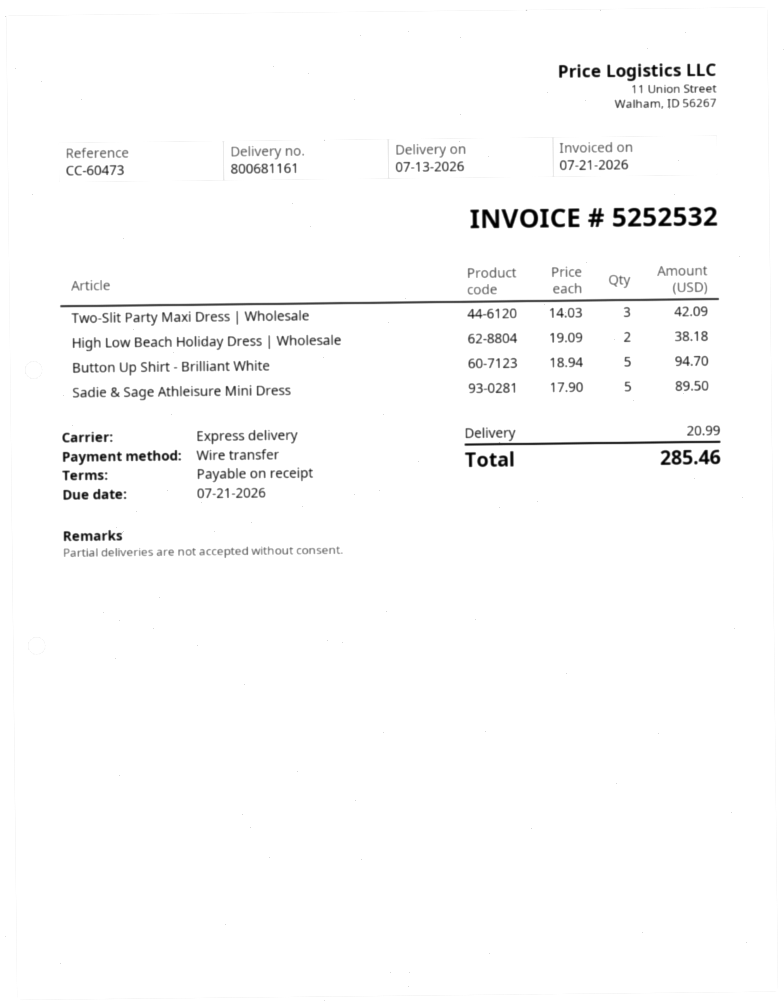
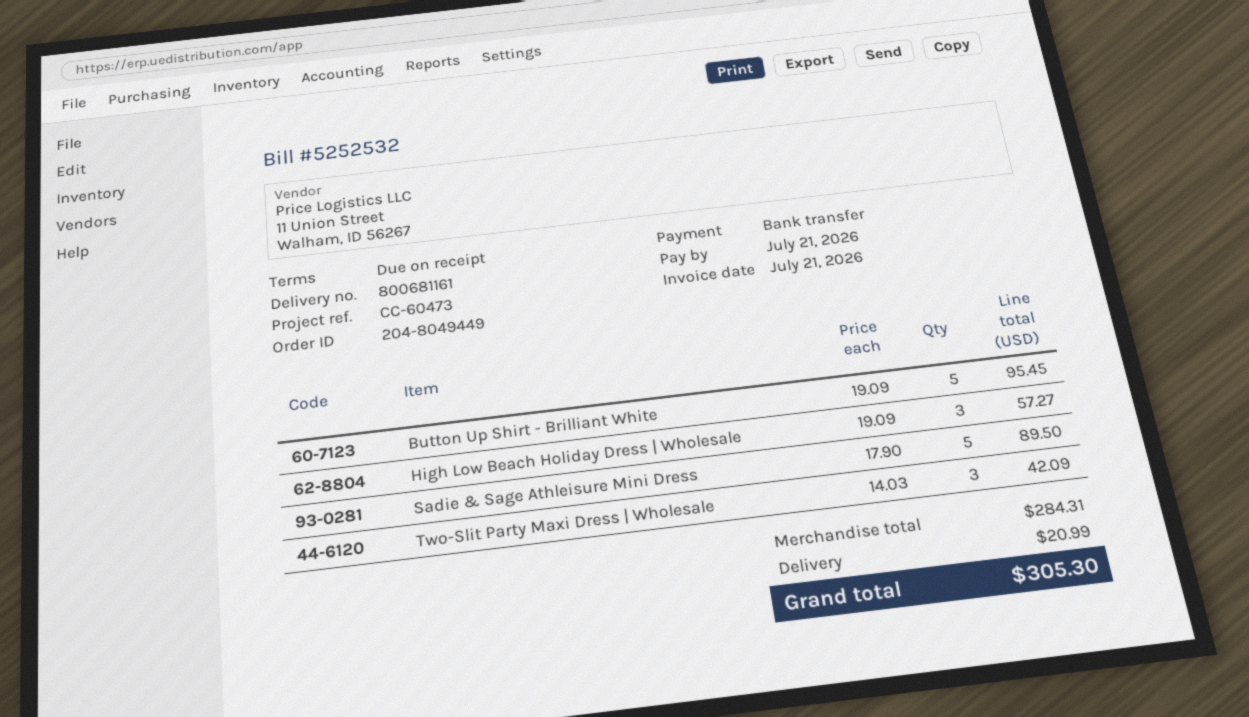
High Low Beach Holiday Dress | Wholesale: 2 x 19.09 = 38.18 -> 3 x 19.09 = 57.27
Button Up Shirt - Brilliant White: 5 x 18.94 = 94.70 -> 5 x 19.09 = 95.45
total: 285.46 -> 305.30

